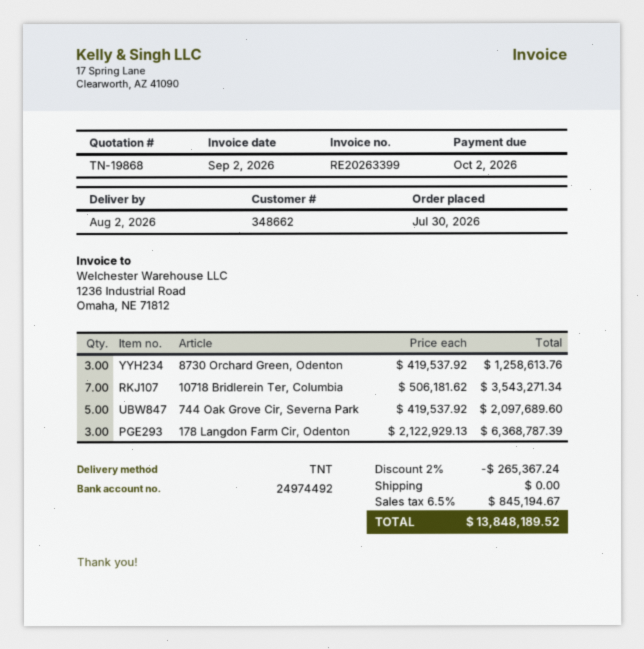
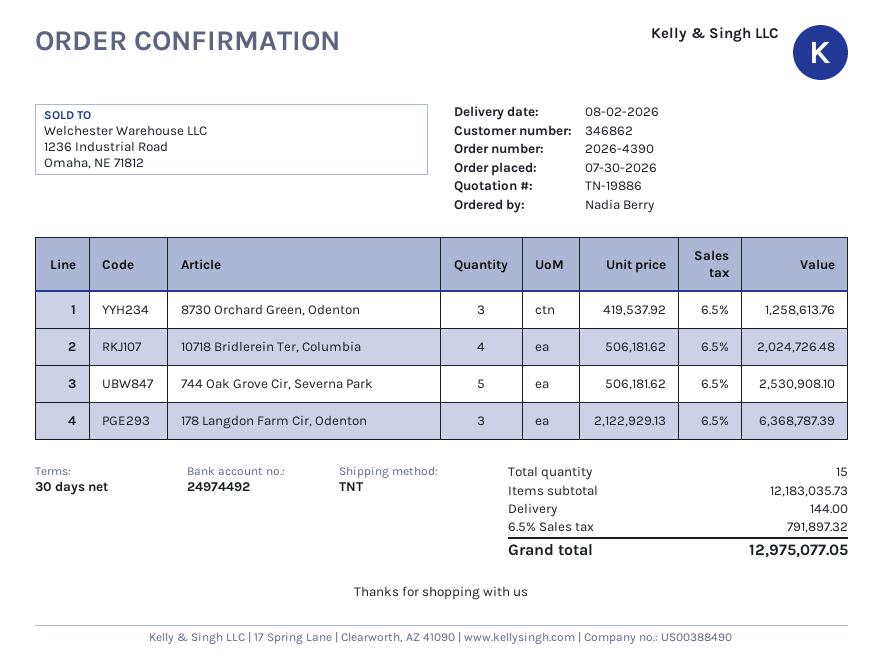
quote number: TN-19868 -> TN-19886
customer number: 348662 -> 346862
10718 Bridlerein Ter, Columbia: 7 x 506181.62 = 3543271.34 -> 4 x 506181.62 = 2024726.48
744 Oak Grove Cir, Severna Park: 5 x 419537.92 = 2097689.60 -> 5 x 506181.62 = 2530908.10
discount: 2% = 265367.24 -> none
shipping: 0.00 -> 144.00
tax: 6.5% = 845194.67 -> 6.5% = 791897.32
total: 13848189.52 -> 12975077.05

